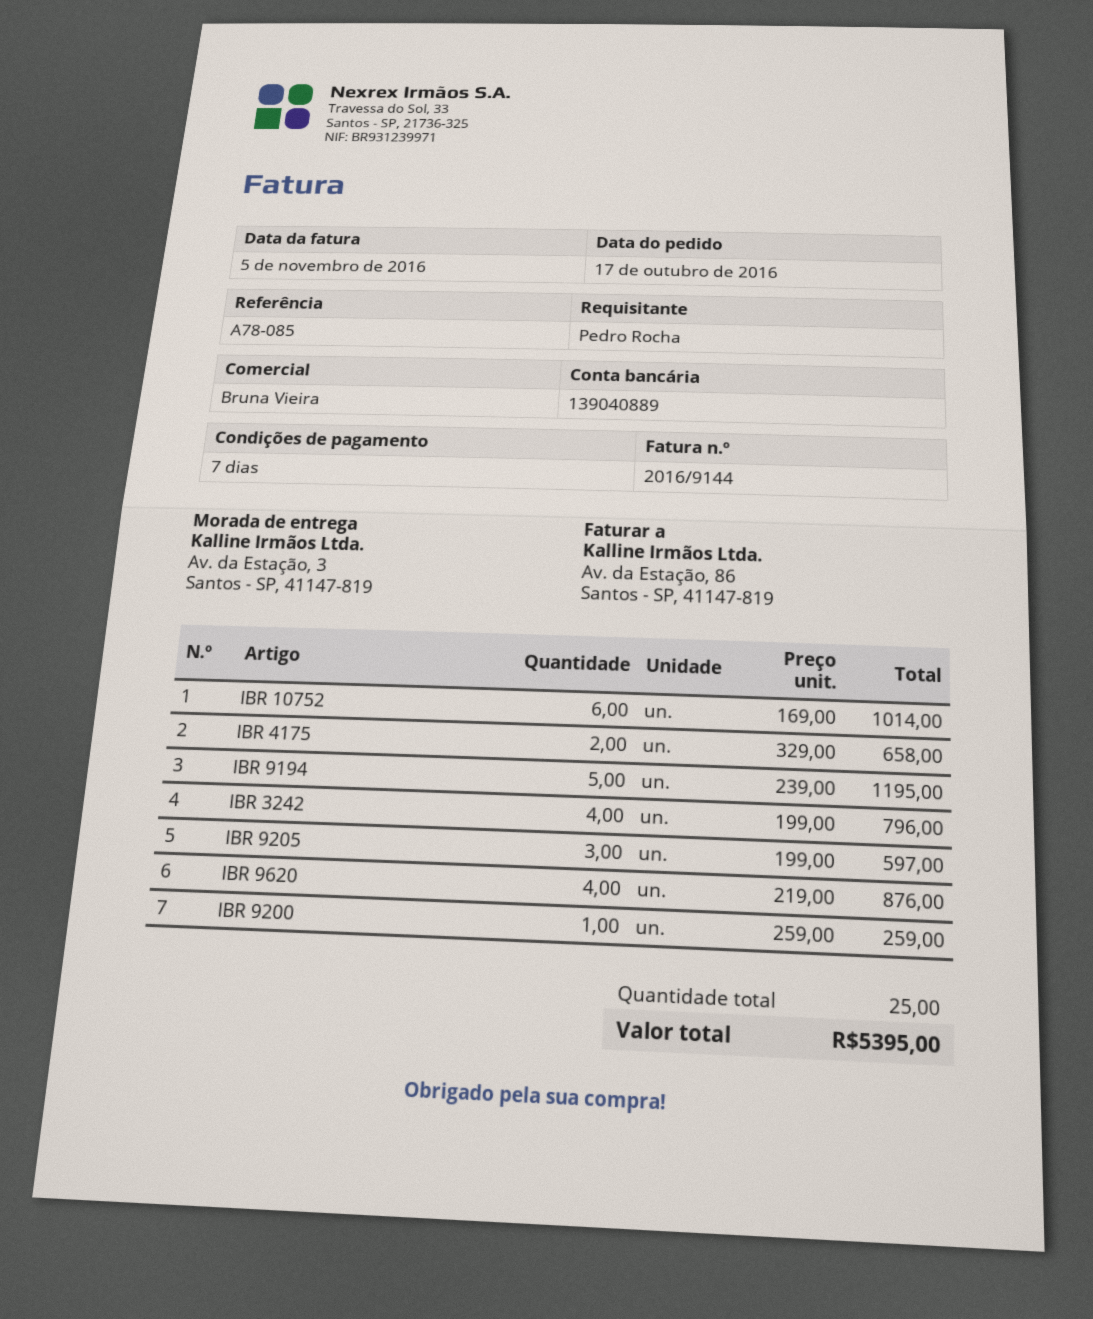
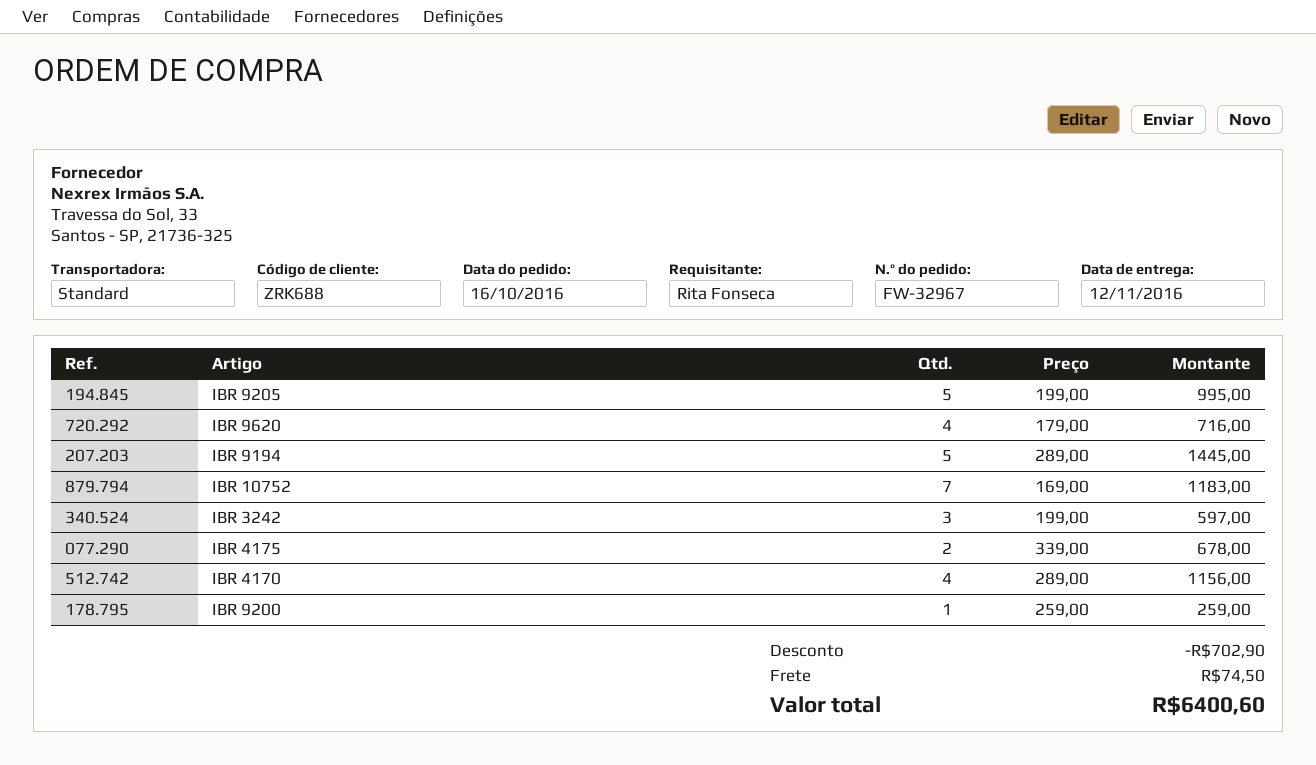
order date: 2016-10-17 -> 2016-10-16
ordered by: Pedro Rocha -> Rita Fonseca
IBR 10752: 6 x 169.00 = 1014.00 -> 7 x 169.00 = 1183.00
IBR 4175: 2 x 329.00 = 658.00 -> 2 x 339.00 = 678.00
IBR 9194: 5 x 239.00 = 1195.00 -> 5 x 289.00 = 1445.00
IBR 3242: 4 x 199.00 = 796.00 -> 3 x 199.00 = 597.00
IBR 9205: 3 x 199.00 = 597.00 -> 5 x 199.00 = 995.00
IBR 9620: 4 x 219.00 = 876.00 -> 4 x 179.00 = 716.00
IBR 4170: none -> 4 x 289.00 = 1156.00
discount: none -> 702.90
shipping: none -> 74.50
total: 5395.00 -> 6400.60

